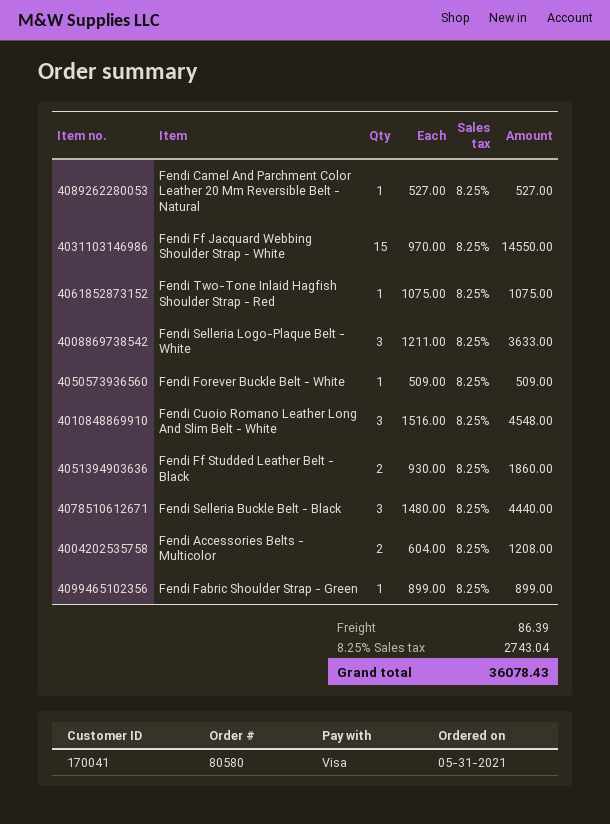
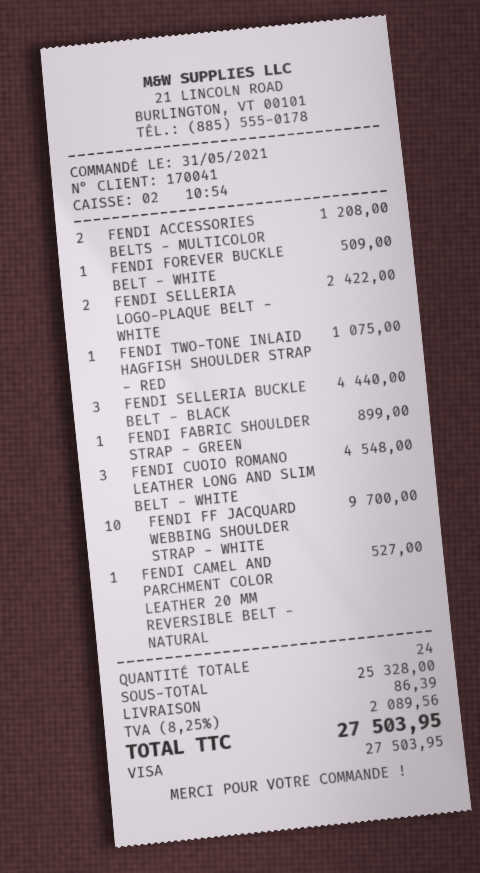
Fendi Ff Jacquard Webbing Shoulder Strap - White: 15 for 14550.00 -> 10 for 9700.00
Fendi Selleria Logo-Plaque Belt - White: 3 for 3633.00 -> 2 for 2422.00
Fendi Ff Studded Leather Belt - Black: 2 for 1860.00 -> none
tax: 8.25% = 2743.04 -> 8.25% = 2089.56
total: 36078.43 -> 27503.95

